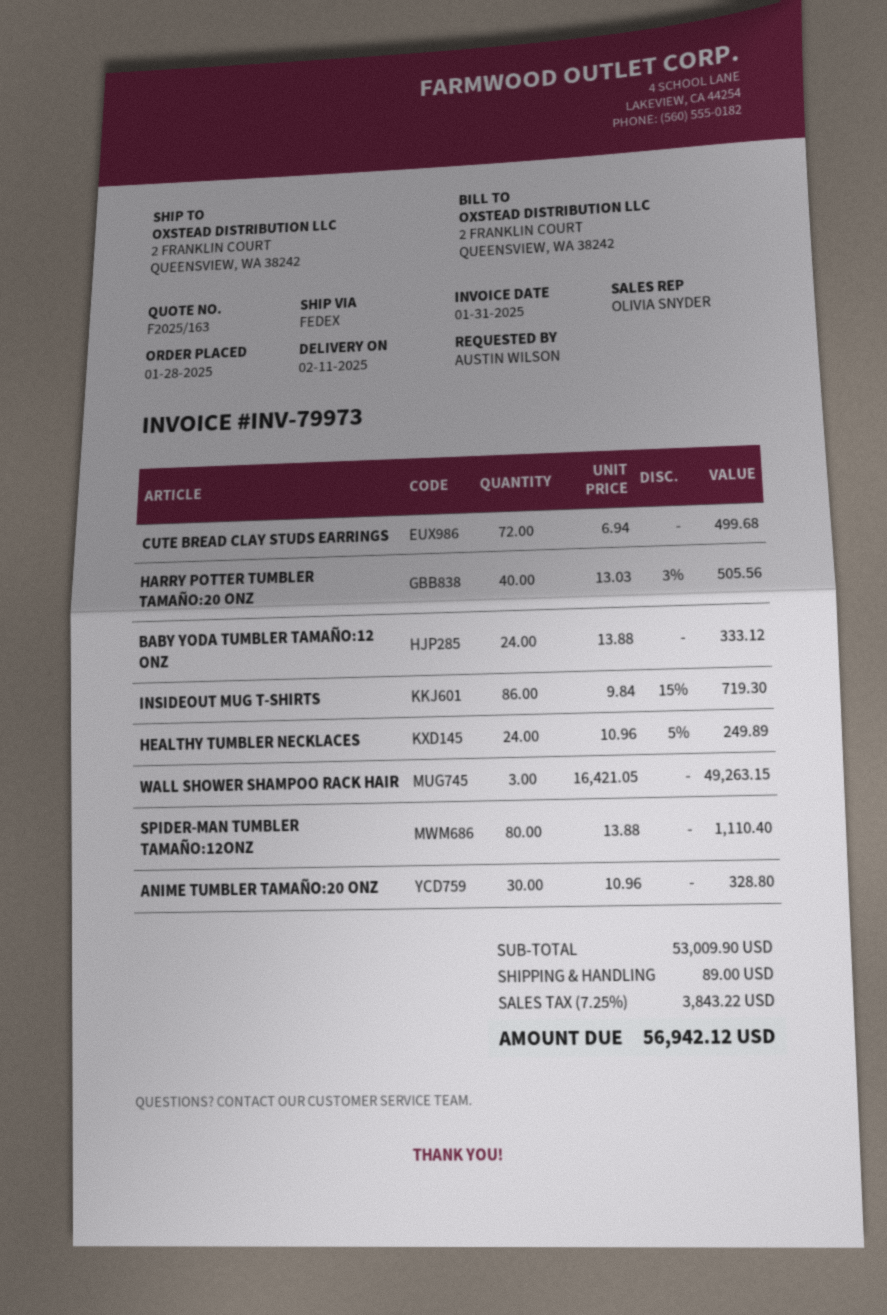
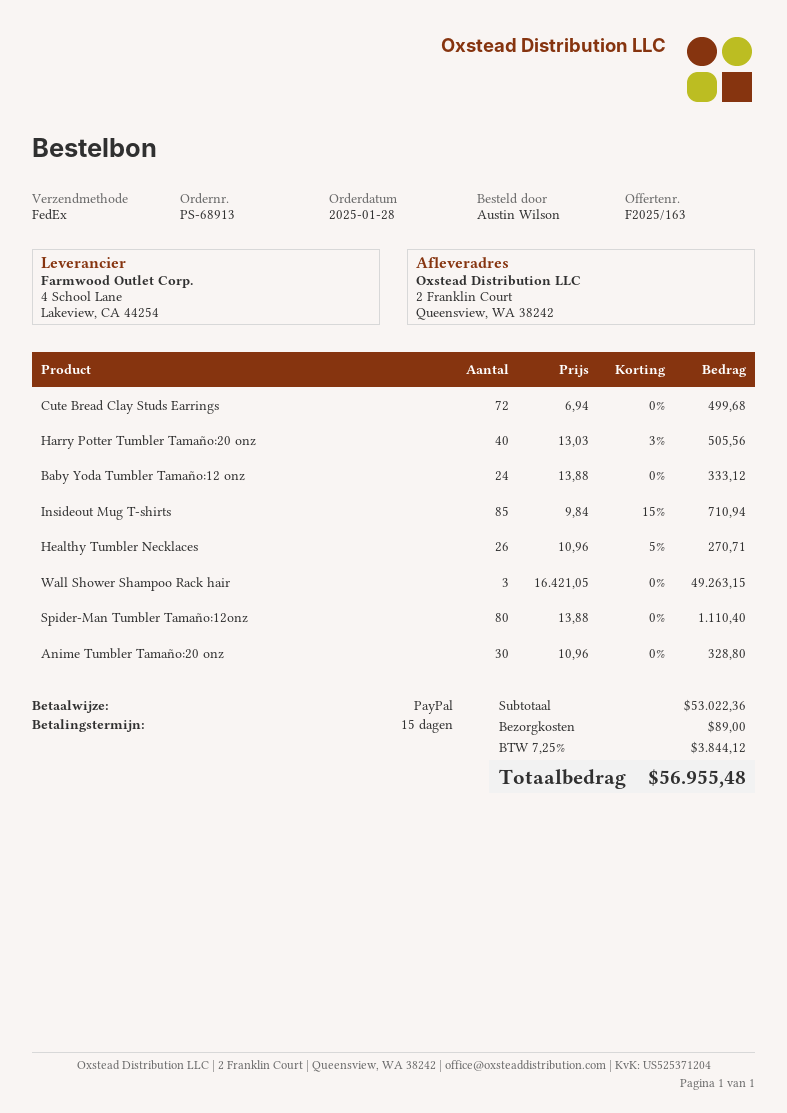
INSIDEOUT MUG T-SHIRTS: 86 x 9.84 - 15% = 719.30 -> 85 x 9.84 - 15% = 710.94
HEALTHY TUMBLER NECKLACES: 24 x 10.96 - 5% = 249.89 -> 26 x 10.96 - 5% = 270.71
subtotal: 53009.90 -> 53022.36
tax: 7.25% = 3843.22 -> 7.25% = 3844.12
total: 56942.12 -> 56955.48

